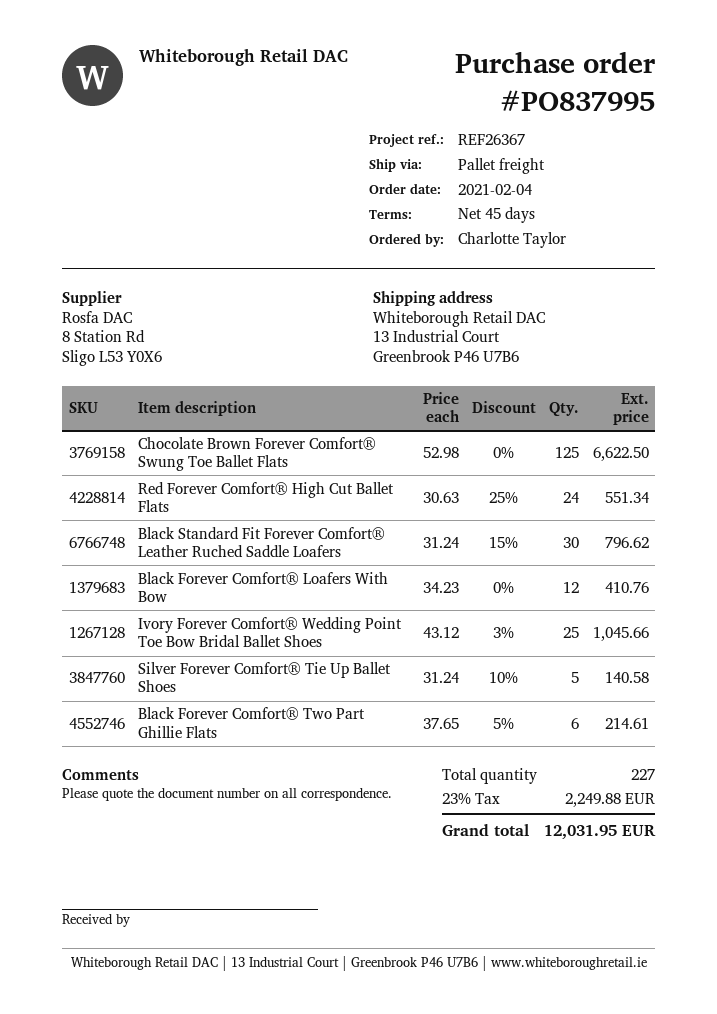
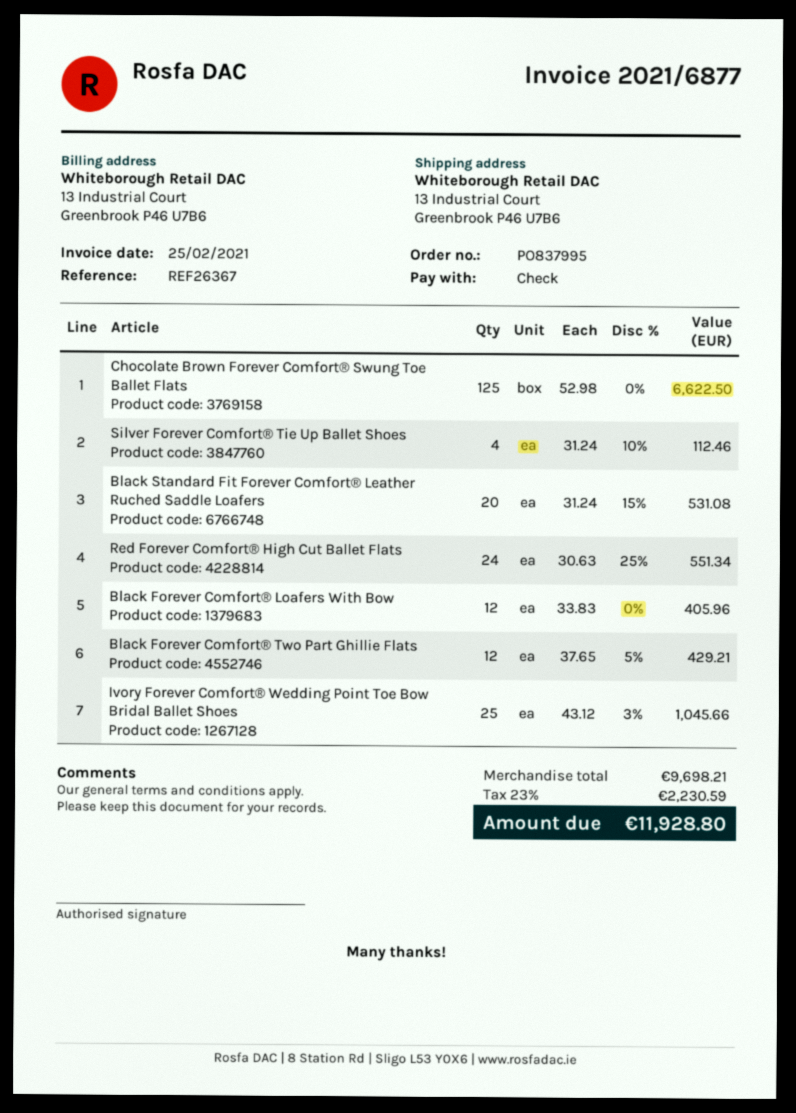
Black Standard Fit Forever Comfort® Leather Ruched Saddle Loafers: 30 x 31.24 - 15% = 796.62 -> 20 x 31.24 - 15% = 531.08
Black Forever Comfort® Loafers With Bow: 12 x 34.23 = 410.76 -> 12 x 33.83 = 405.96
Silver Forever Comfort® Tie Up Ballet Shoes: 5 x 31.24 - 10% = 140.58 -> 4 x 31.24 - 10% = 112.46
Black Forever Comfort® Two Part Ghillie Flats: 6 x 37.65 - 5% = 214.61 -> 12 x 37.65 - 5% = 429.21
tax: 23% = 2249.88 -> 23% = 2230.59
total: 12031.95 -> 11928.80

